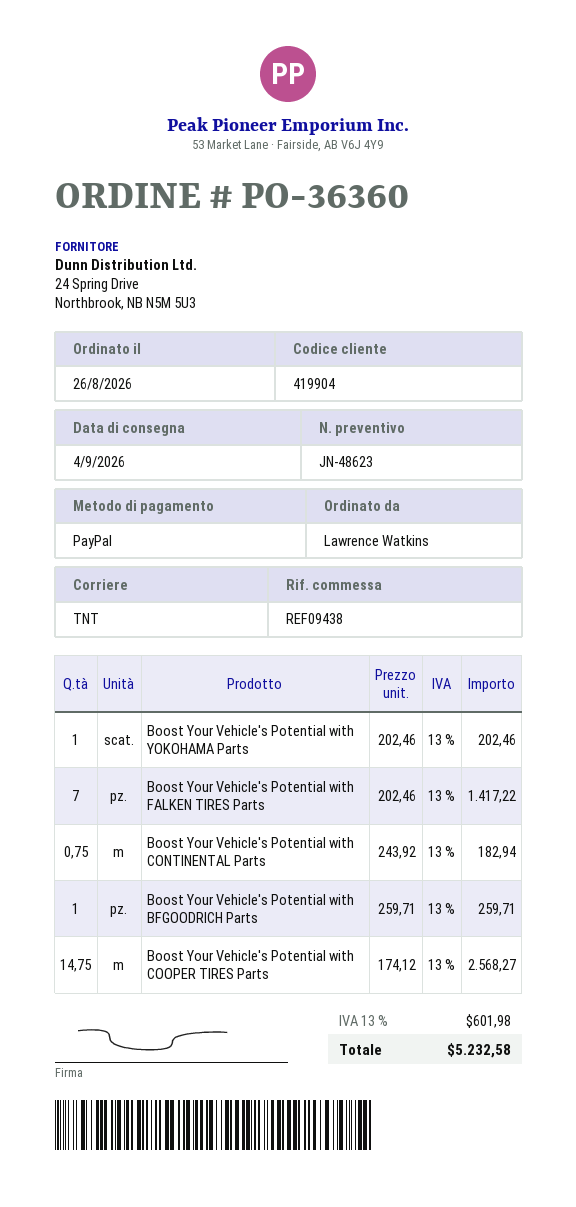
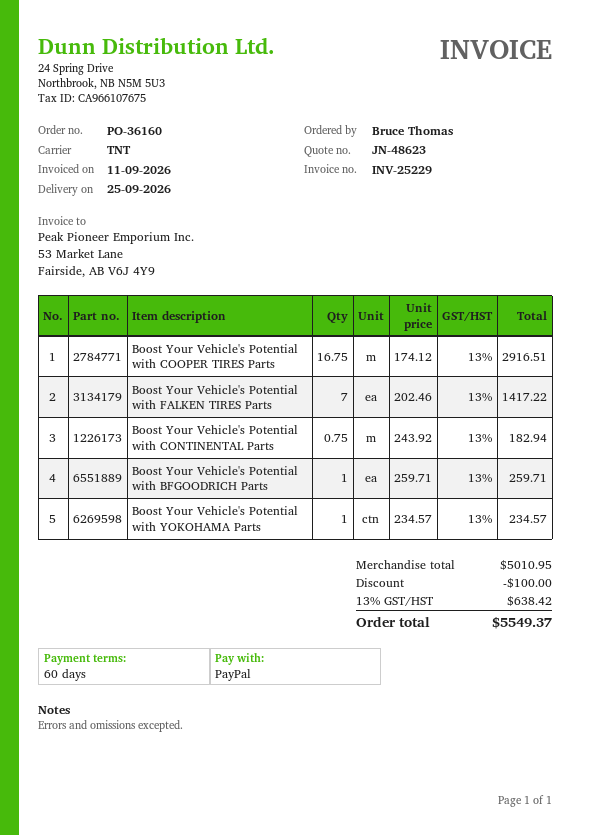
order number: PO-36360 -> PO-36160
delivery date: 2026-09-04 -> 2026-09-25
ordered by: Lawrence Watkins -> Bruce Thomas
Boost Your Vehicle's Potential with YOKOHAMA Parts: 1 x 202.46 = 202.46 -> 1 x 234.57 = 234.57
Boost Your Vehicle's Potential with COOPER TIRES Parts: 14.75 x 174.12 = 2568.27 -> 16.75 x 174.12 = 2916.51
discount: none -> 100.00
tax: 13% = 601.98 -> 13% = 638.42
total: 5232.58 -> 5549.37

